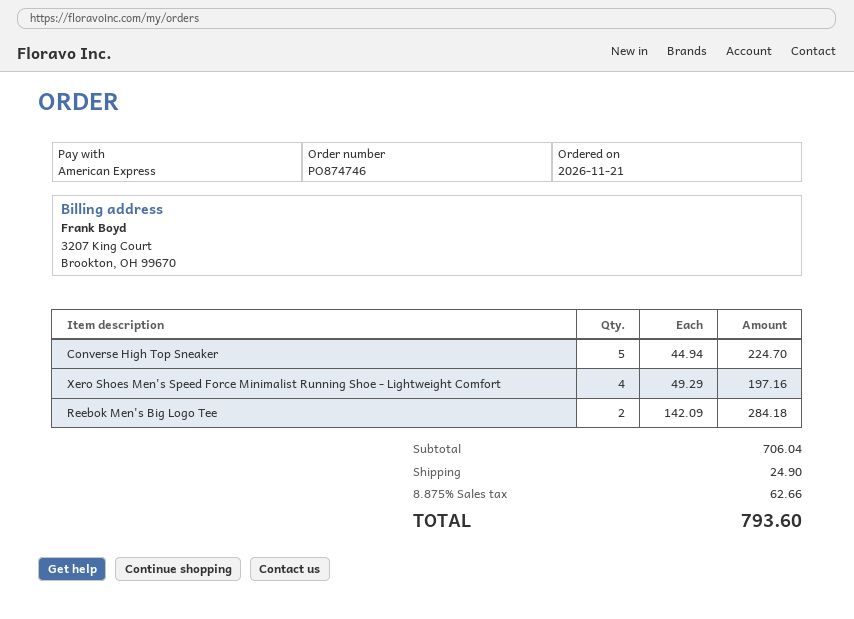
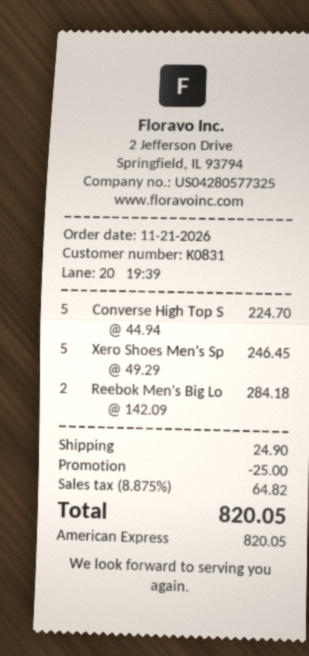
Xero Shoes Men's Speed Force Minimalist Running Shoe - Lightweight Comfort: 4 x 49.29 = 197.16 -> 5 x 49.29 = 246.45
discount: none -> 25.00
tax: 8.875% = 62.66 -> 8.875% = 64.82
total: 793.60 -> 820.05

